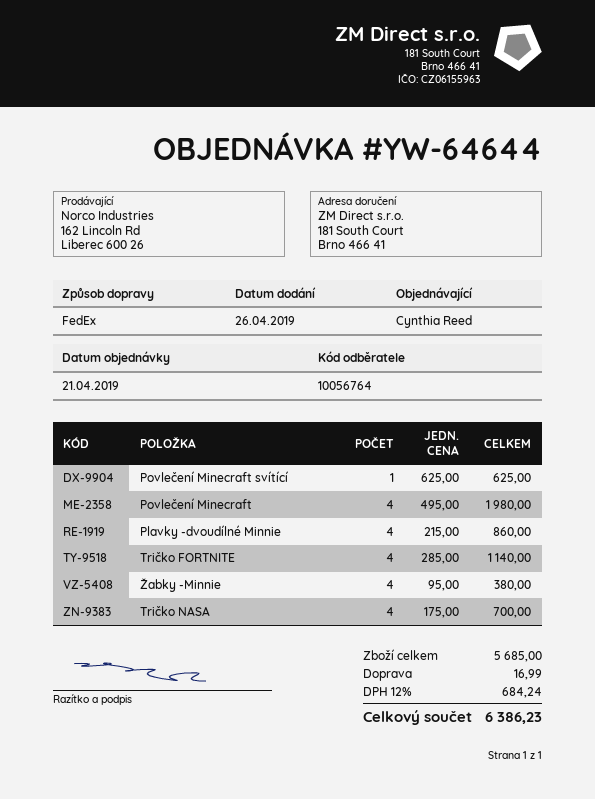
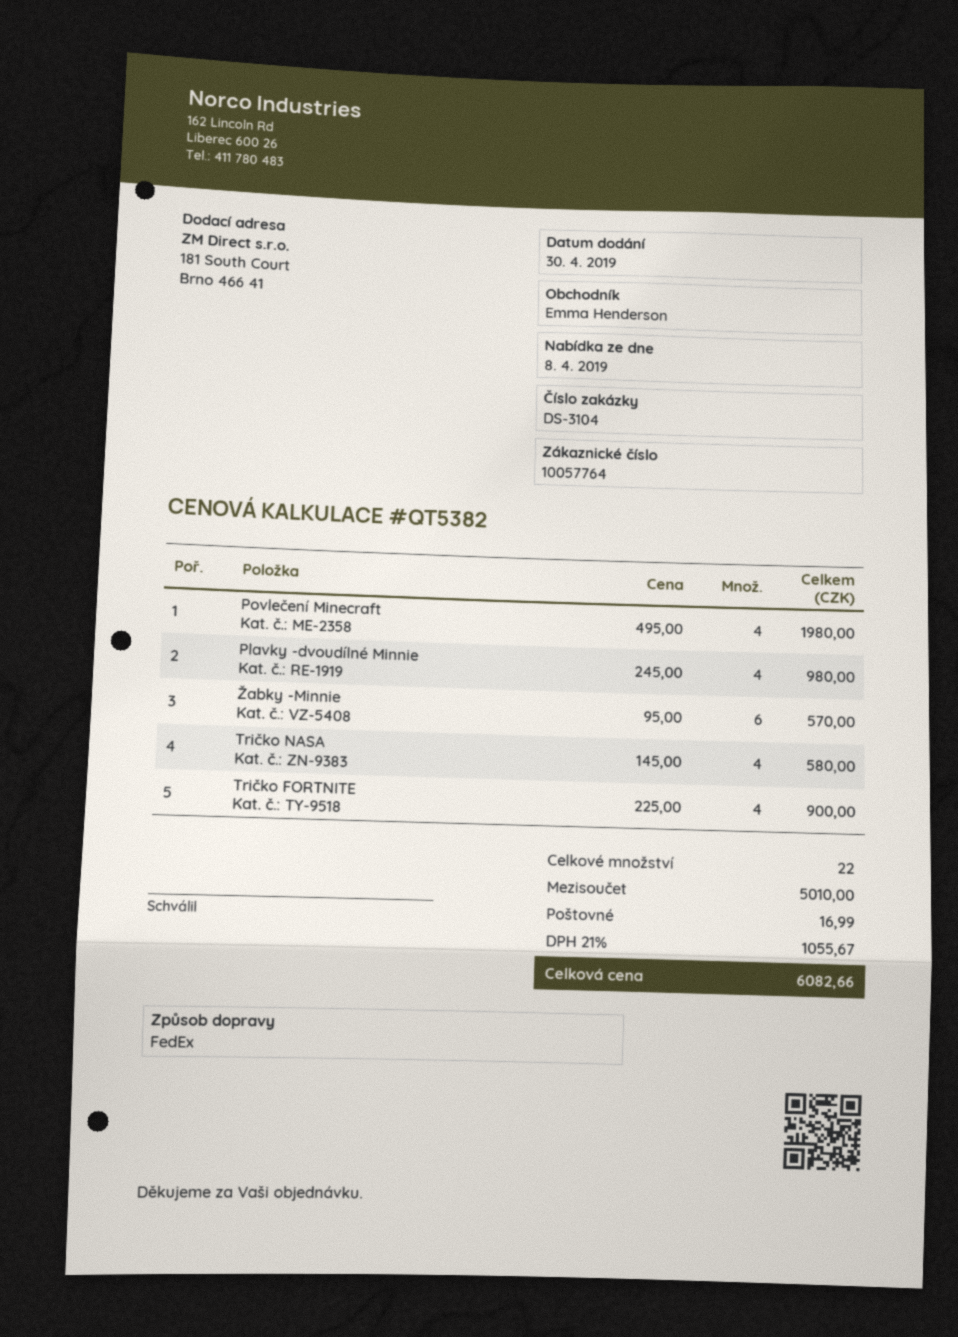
delivery date: 2019-04-26 -> 2019-04-30
customer number: 10056764 -> 10057764
Povlečení Minecraft svítící: 1 x 625.00 = 625.00 -> none
Plavky -dvoudílné Minnie: 4 x 215.00 = 860.00 -> 4 x 245.00 = 980.00
Tričko FORTNITE: 4 x 285.00 = 1140.00 -> 4 x 225.00 = 900.00
Žabky -Minnie: 4 x 95.00 = 380.00 -> 6 x 95.00 = 570.00
Tričko NASA: 4 x 175.00 = 700.00 -> 4 x 145.00 = 580.00
subtotal: 5685.00 -> 5010.00
tax: 12% = 684.24 -> 21% = 1055.67
total: 6386.23 -> 6082.66

